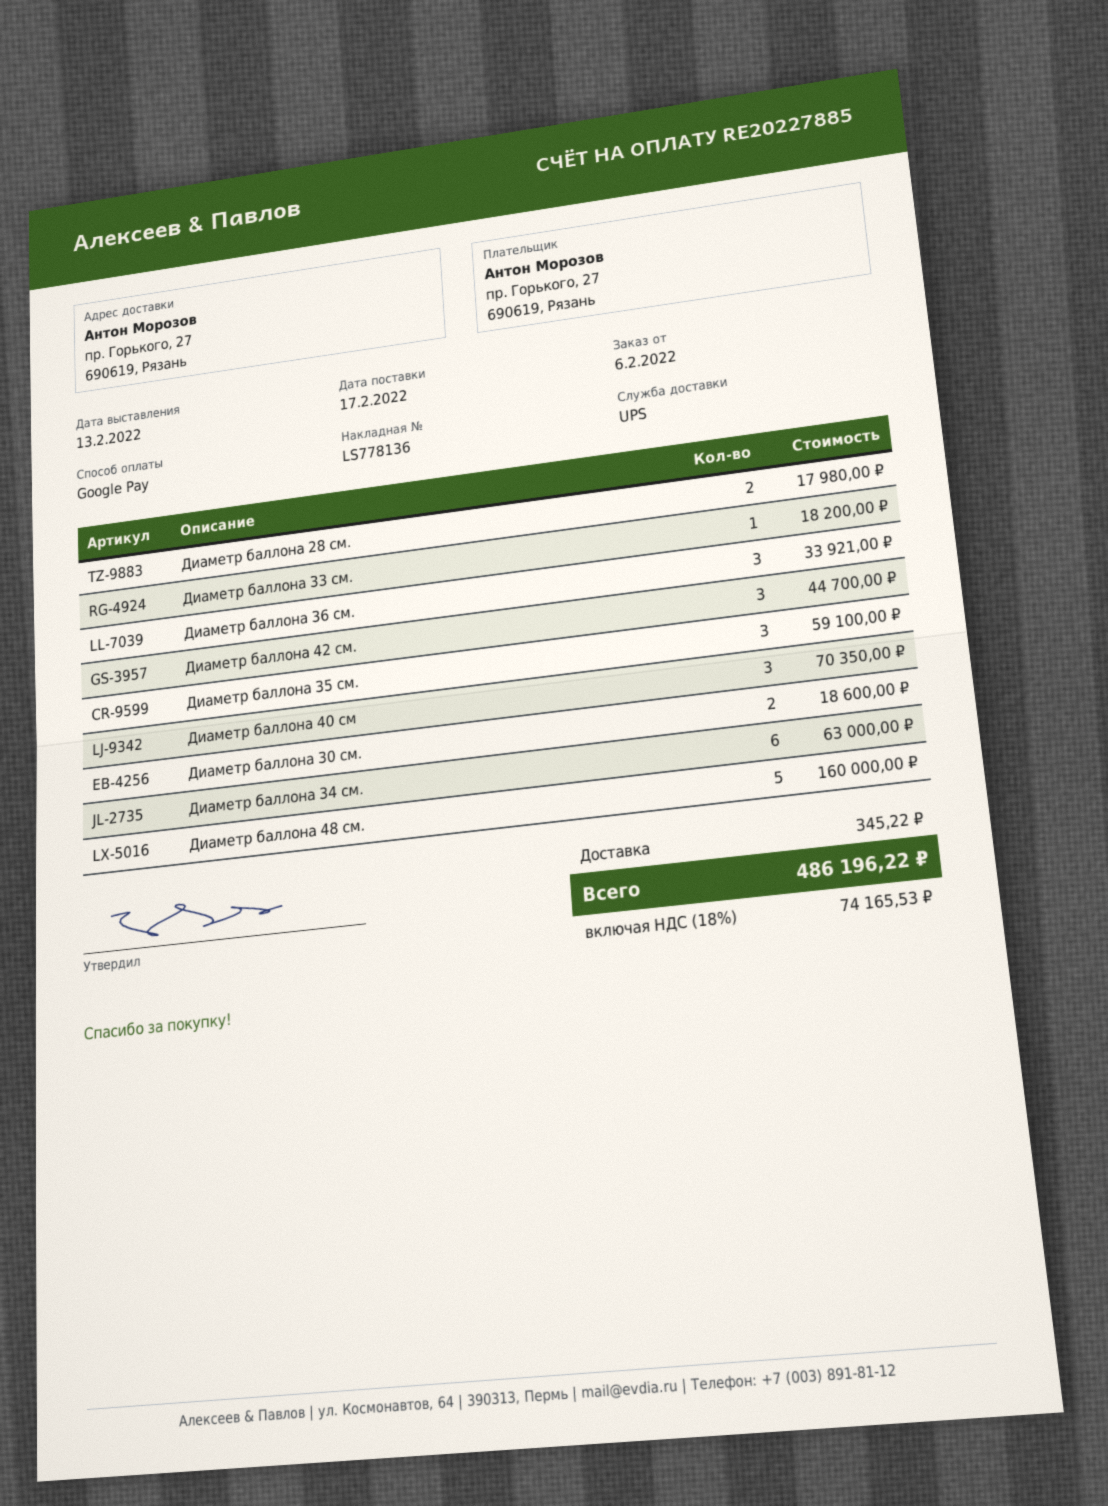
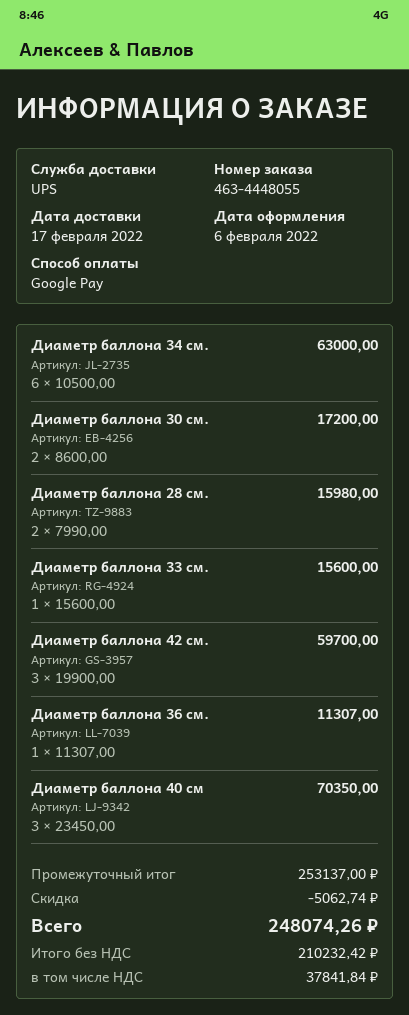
Диаметр баллона 28 см.: 2 for 17980.00 -> 2 for 15980.00
Диаметр баллона 33 см.: 1 for 18200.00 -> 1 for 15600.00
Диаметр баллона 36 см.: 3 for 33921.00 -> 1 for 11307.00
Диаметр баллона 42 см.: 3 for 44700.00 -> 3 for 59700.00
Диаметр баллона 35 см.: 3 for 59100.00 -> none
Диаметр баллона 30 см.: 2 for 18600.00 -> 2 for 17200.00
Диаметр баллона 48 см.: 5 for 160000.00 -> none
discount: none -> 5062.74
shipping: 345.22 -> none
tax: 74165.53 -> 37841.84
total: 486196.22 -> 248074.26

